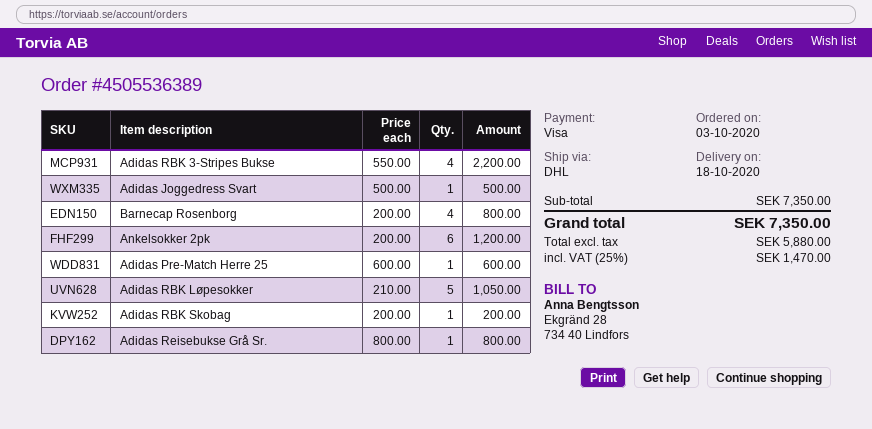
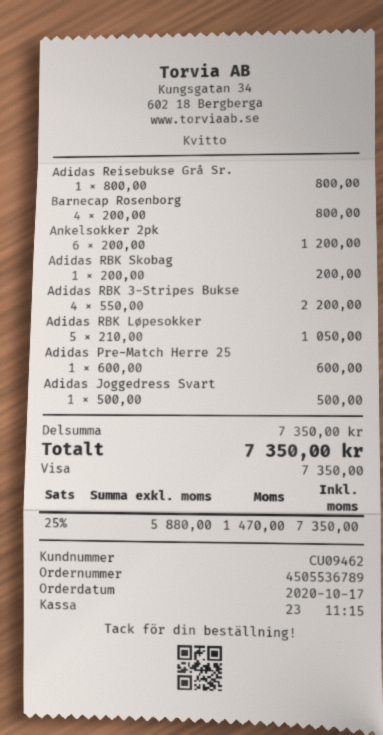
order number: 4505536389 -> 4505536789
order date: 2020-10-03 -> 2020-10-17

